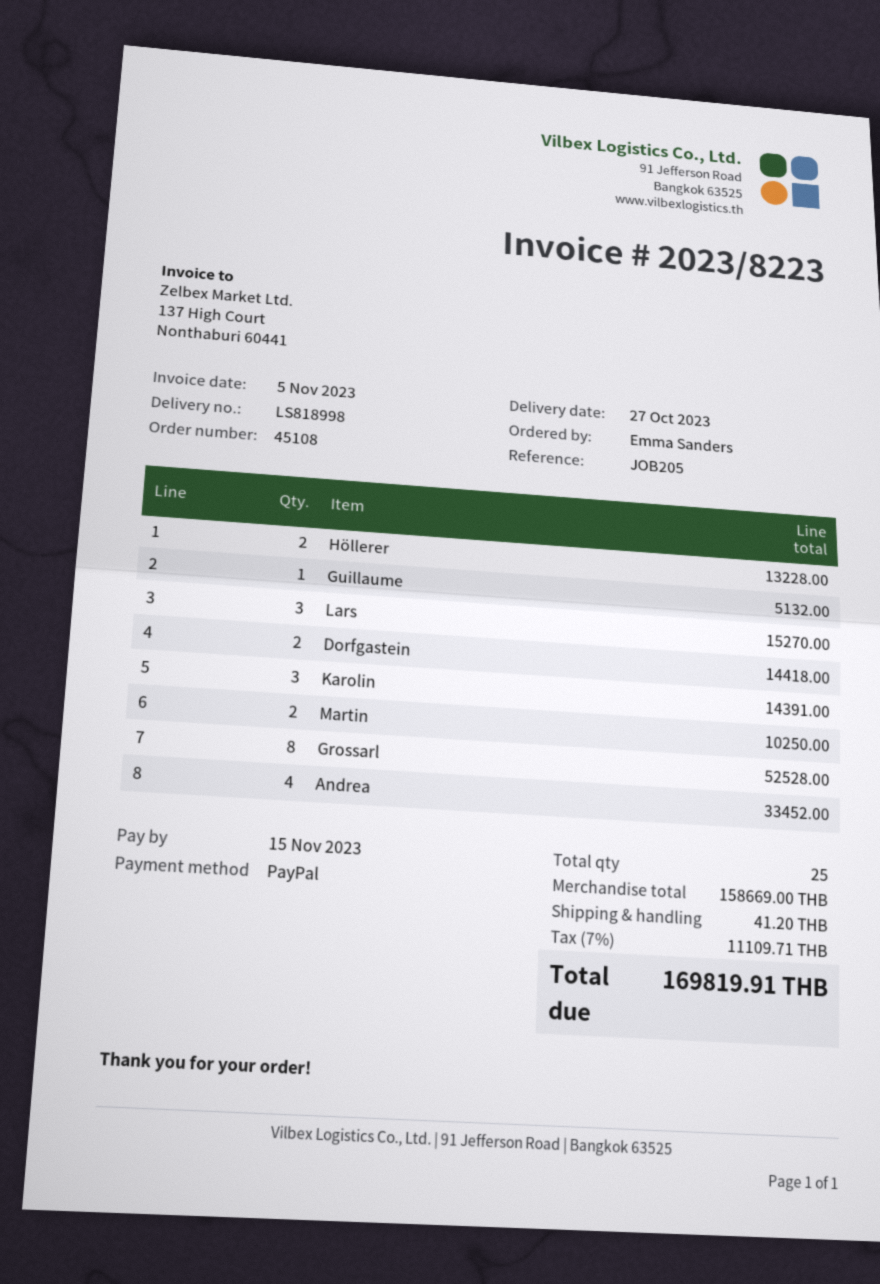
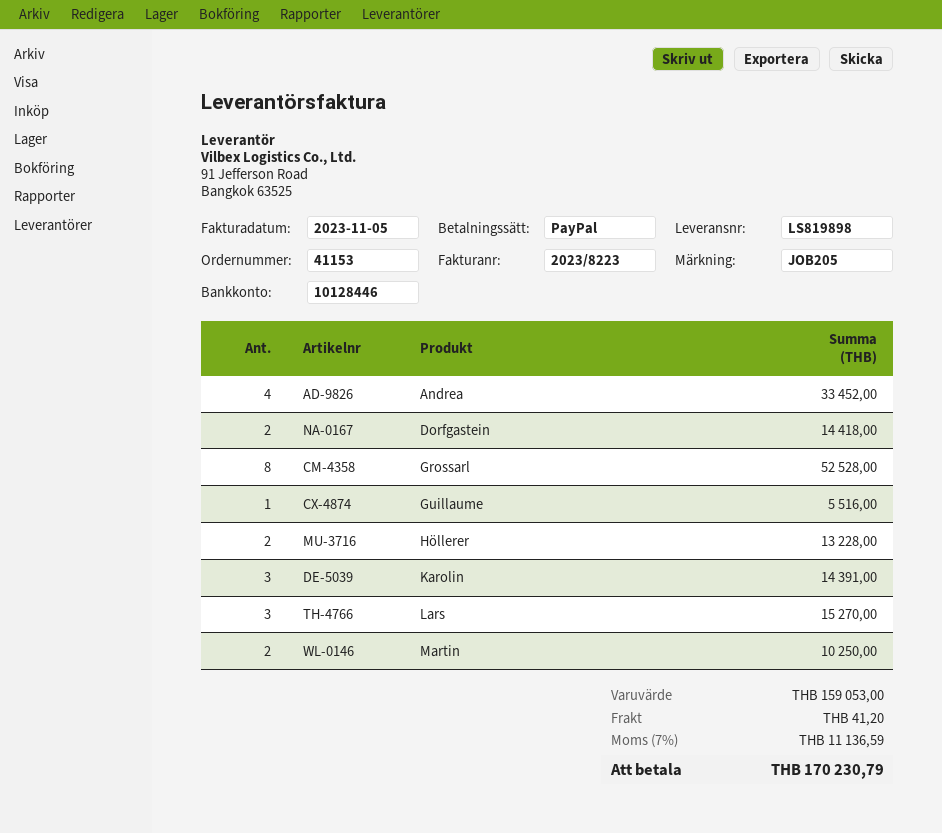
order number: 45108 -> 41153
delivery note number: LS818998 -> LS819898
Guillaume: 1 for 5132.00 -> 1 for 5516.00
subtotal: 158669.00 -> 159053.00
tax: 7% = 11109.71 -> 7% = 11136.59
total: 169819.91 -> 170230.79

